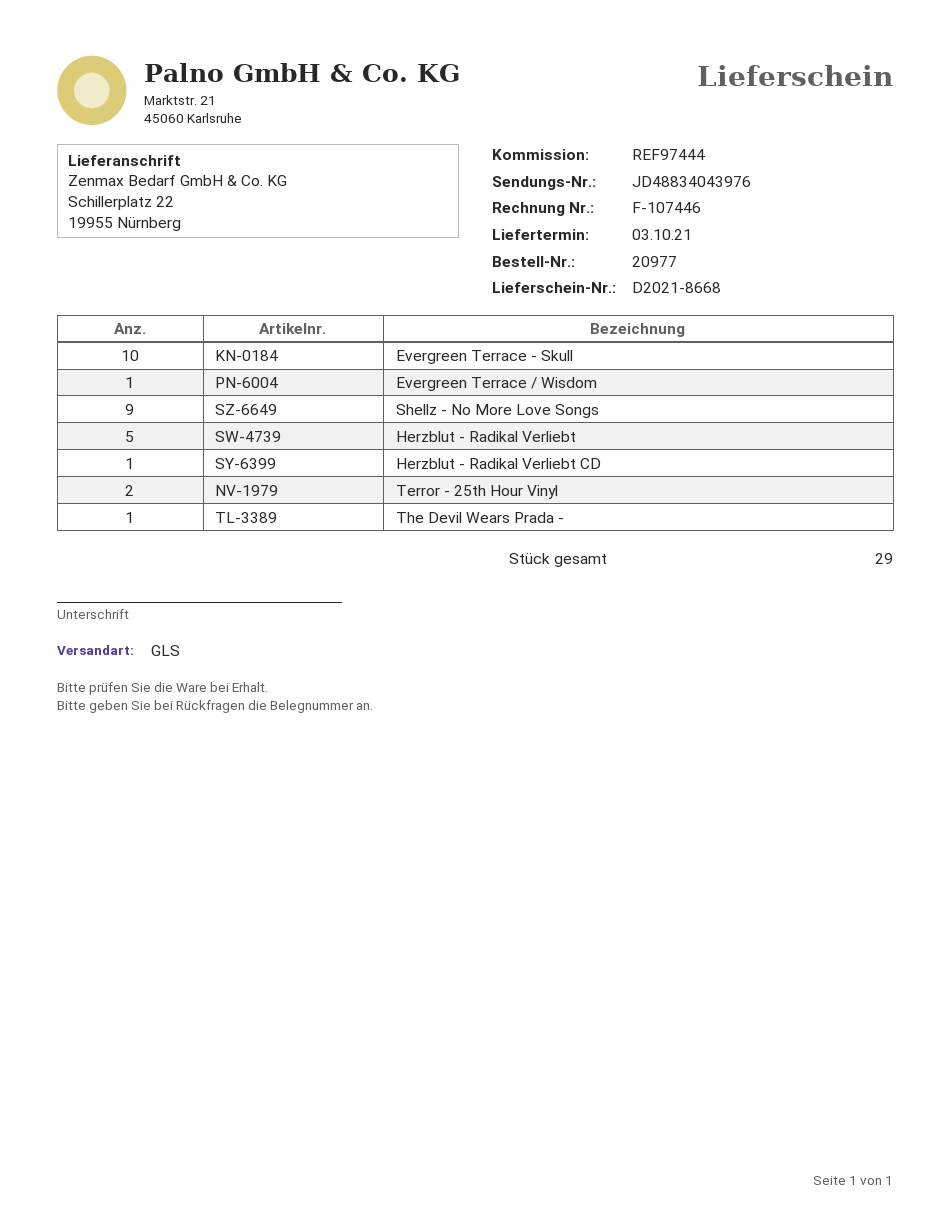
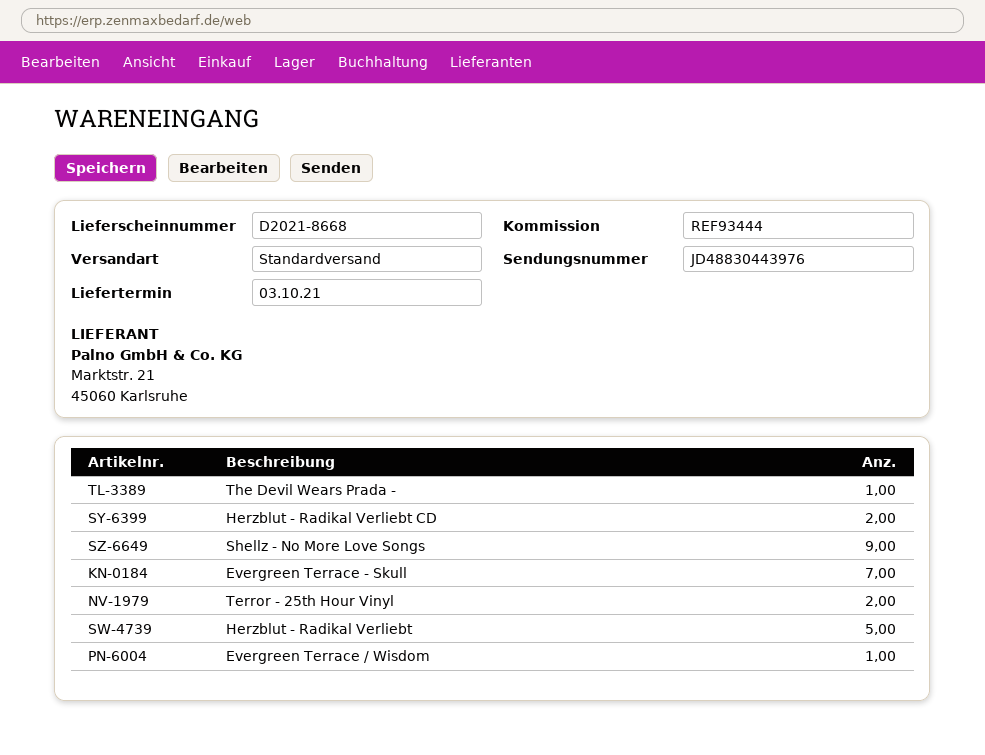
reference: REF97444 -> REF93444
shipping method: GLS -> standard
tracking number: JD48834043976 -> JD48830443976
Evergreen Terrace - Skull: 10 -> 7
Herzblut - Radikal Verliebt CD: 1 -> 2

